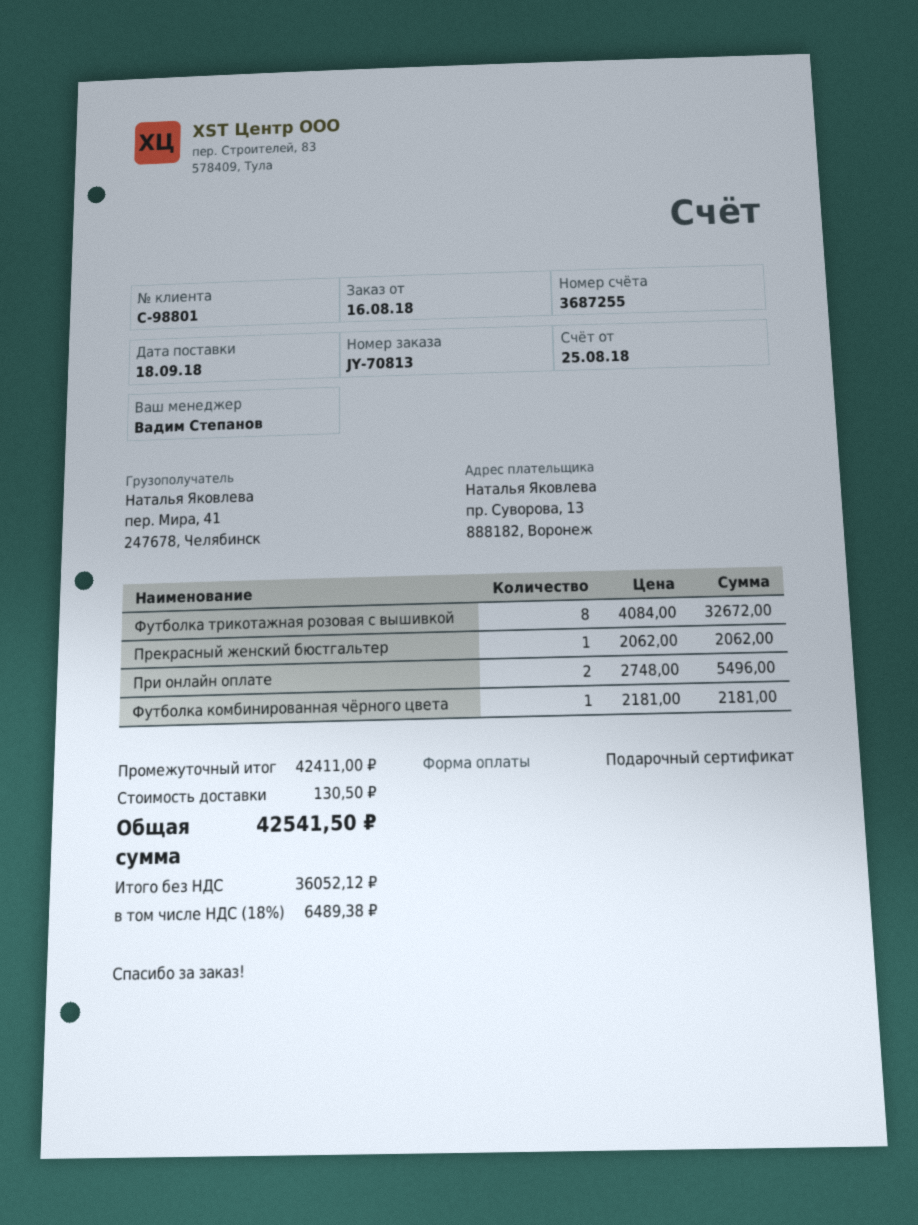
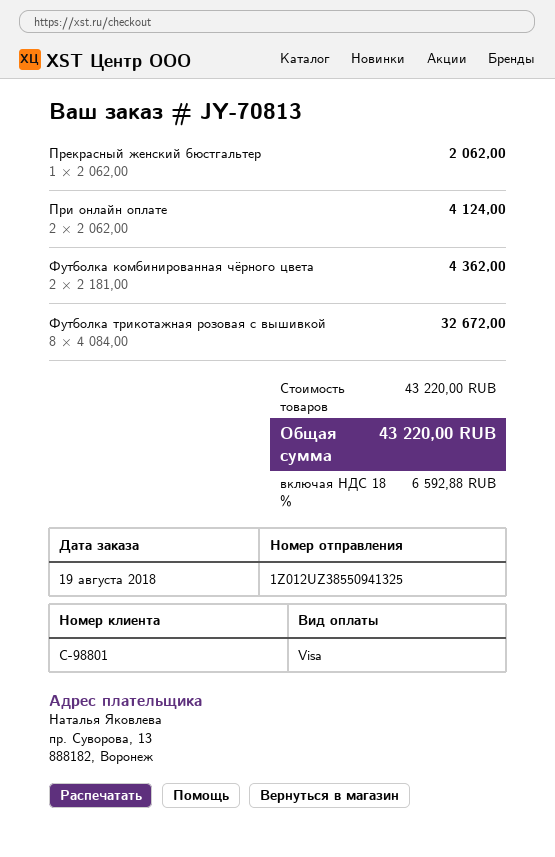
order date: 2018-08-16 -> 2018-08-19
payment method: gift card -> Visa
При онлайн оплате: 2 x 2748.00 = 5496.00 -> 2 x 2062.00 = 4124.00
Футболка комбинированная чёрного цвета: 1 x 2181.00 = 2181.00 -> 2 x 2181.00 = 4362.00
subtotal: 42411.00 -> 43220.00
shipping: 130.50 -> none
tax: 18% = 6489.38 -> 18% = 6592.88
total: 42541.50 -> 43220.00

